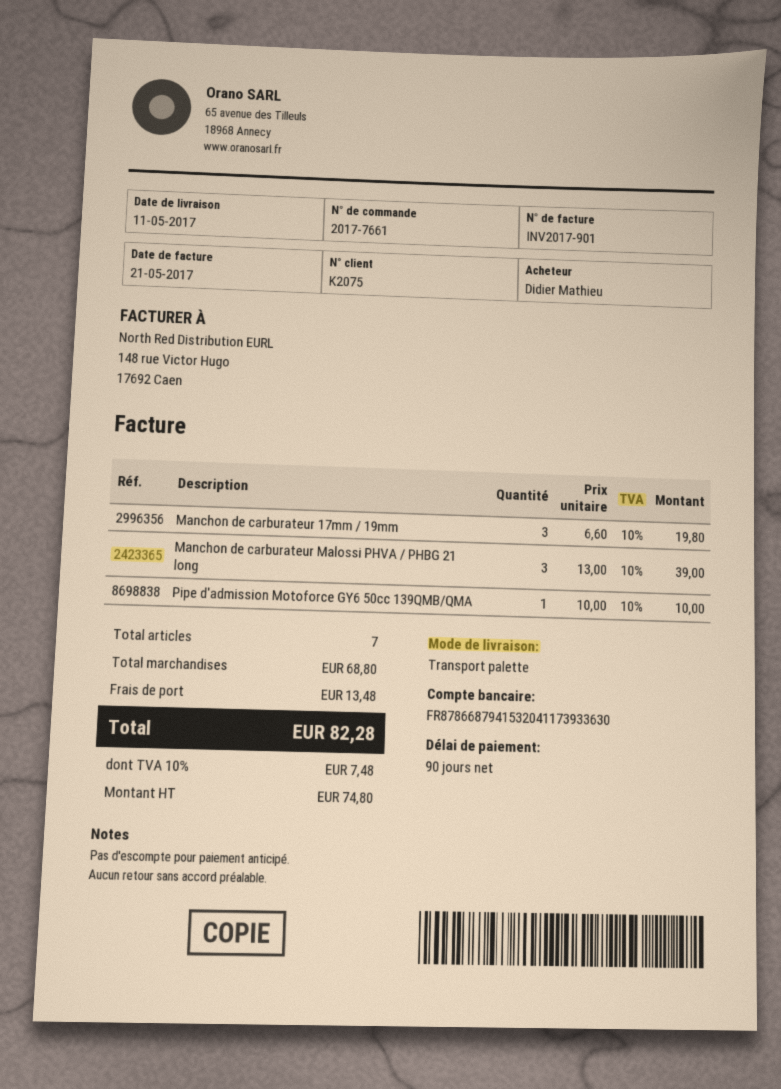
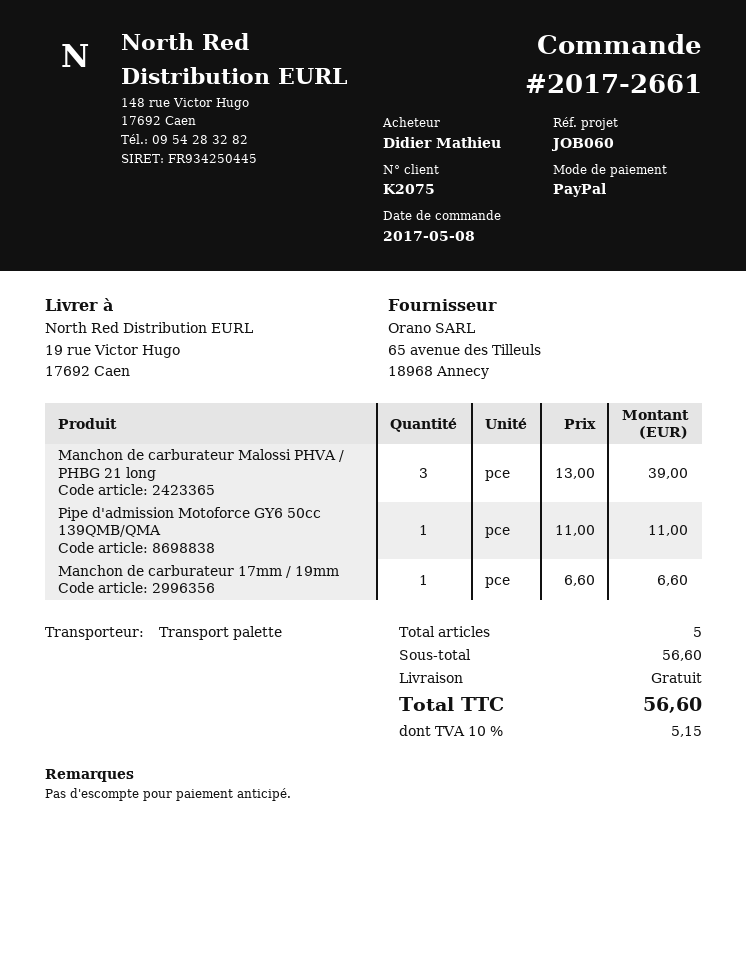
order number: 2017-7661 -> 2017-2661
Manchon de carburateur 17mm / 19mm: 3 x 6.60 = 19.80 -> 1 x 6.60 = 6.60
Pipe d'admission Motoforce GY6 50cc 139QMB/QMA: 1 x 10.00 = 10.00 -> 1 x 11.00 = 11.00
total quantity: 7 -> 5
subtotal: 68.80 -> 56.60
shipping: 13.48 -> 0.00
tax: 10% = 7.48 -> 10% = 5.15
total: 82.28 -> 56.60

